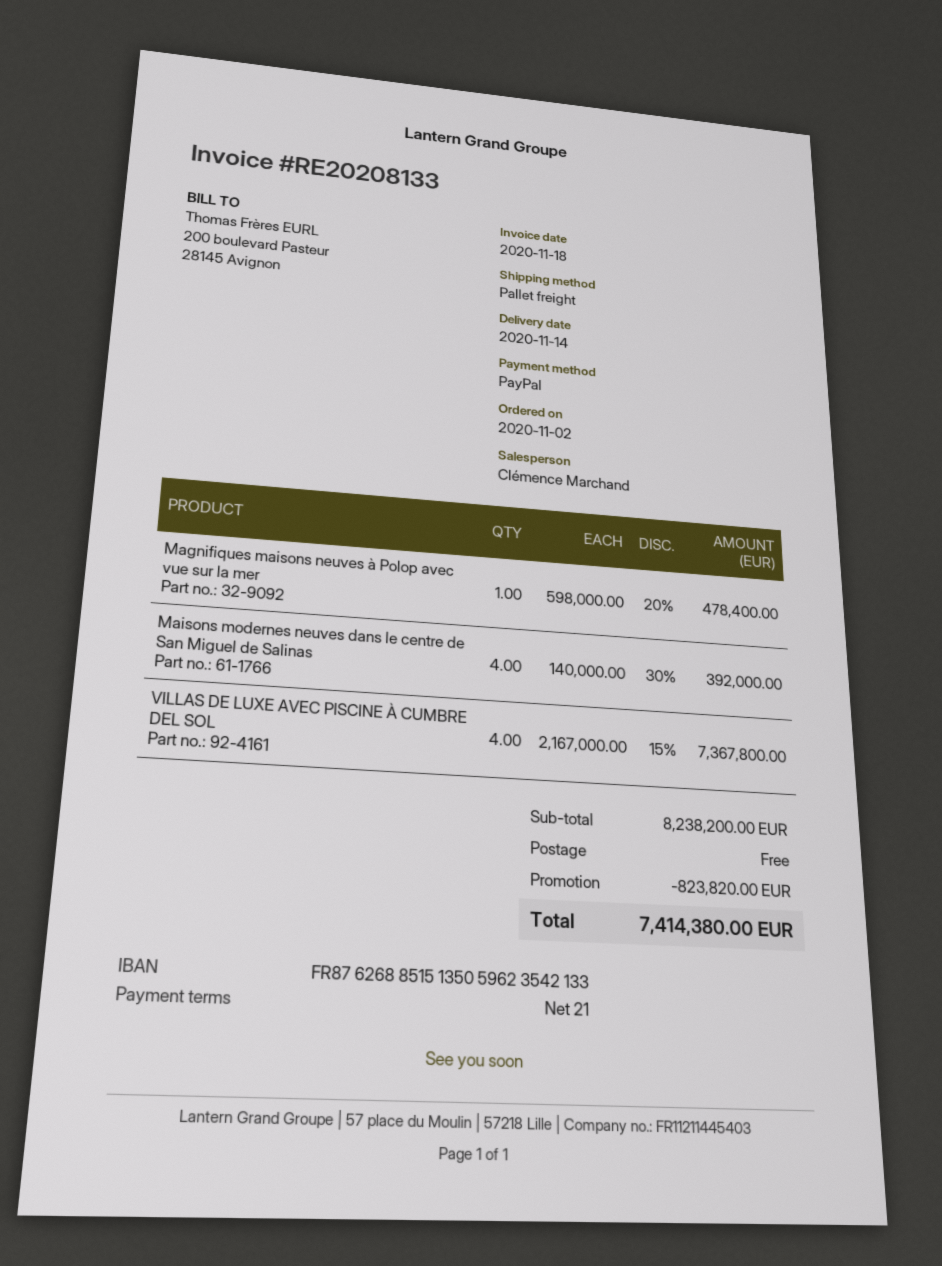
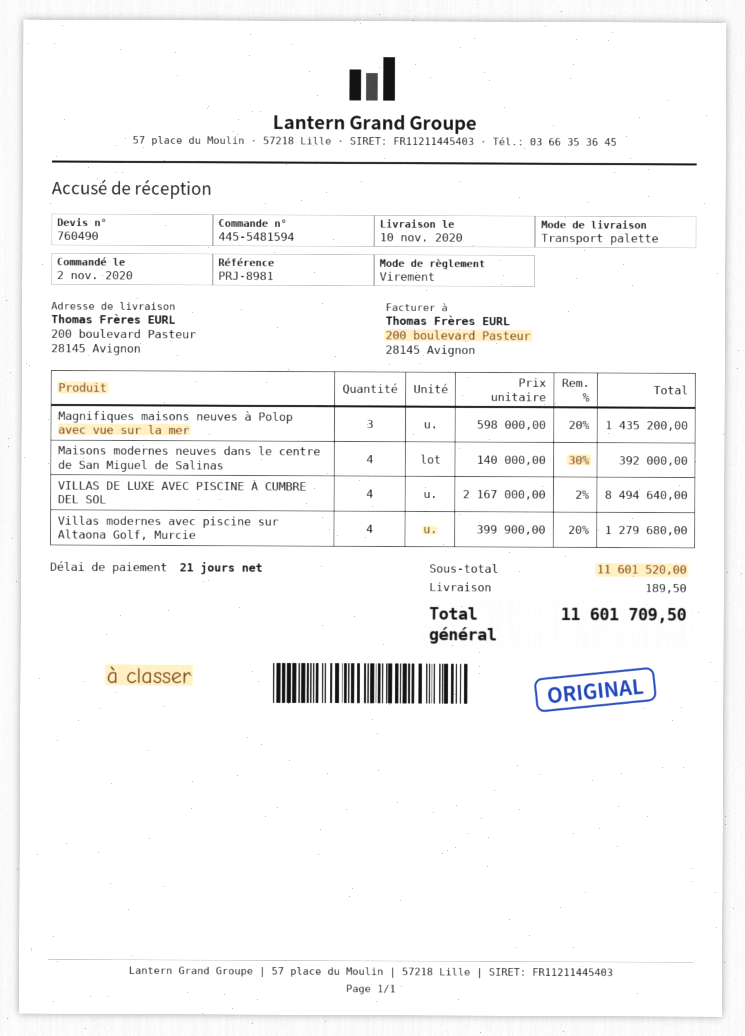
delivery date: 2020-11-14 -> 2020-11-10
payment method: PayPal -> bank transfer
Magnifiques maisons neuves à Polop avec vue sur la mer: 1 x 598000.00 - 20% = 478400.00 -> 3 x 598000.00 - 20% = 1435200.00
VILLAS DE LUXE AVEC PISCINE À CUMBRE DEL SOL: 4 x 2167000.00 - 15% = 7367800.00 -> 4 x 2167000.00 - 2% = 8494640.00
Villas modernes avec piscine sur Altaona Golf, Murcie: none -> 4 x 399900.00 - 20% = 1279680.00
subtotal: 8238200.00 -> 11601520.00
discount: 823820.00 -> none
shipping: 0.00 -> 189.50
total: 7414380.00 -> 11601709.50

